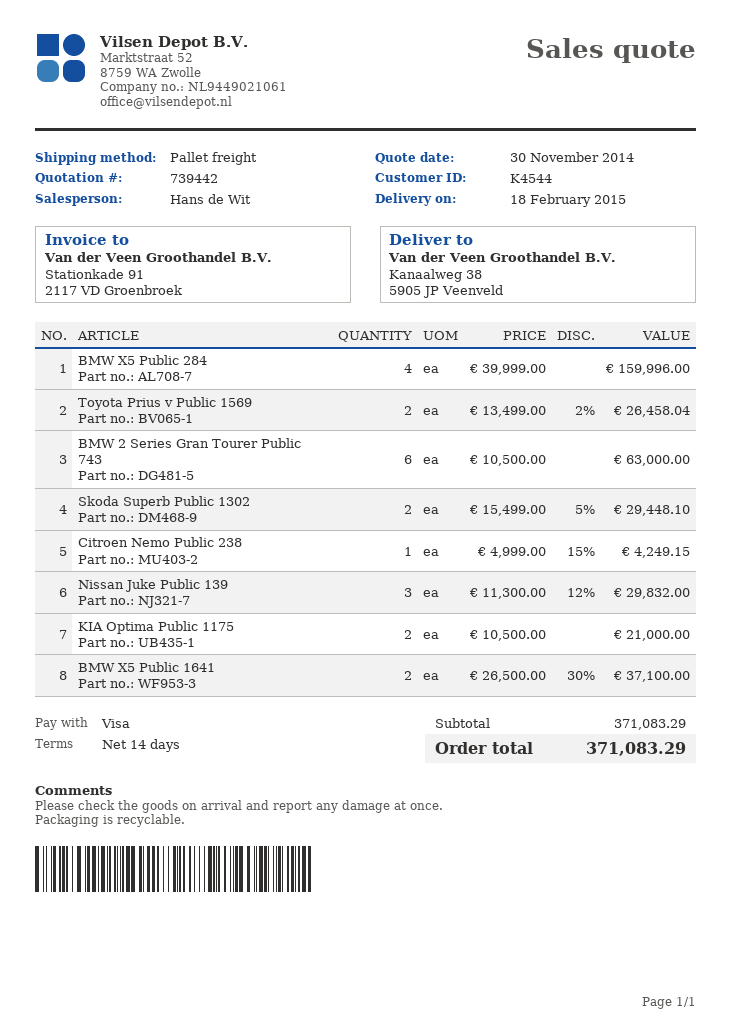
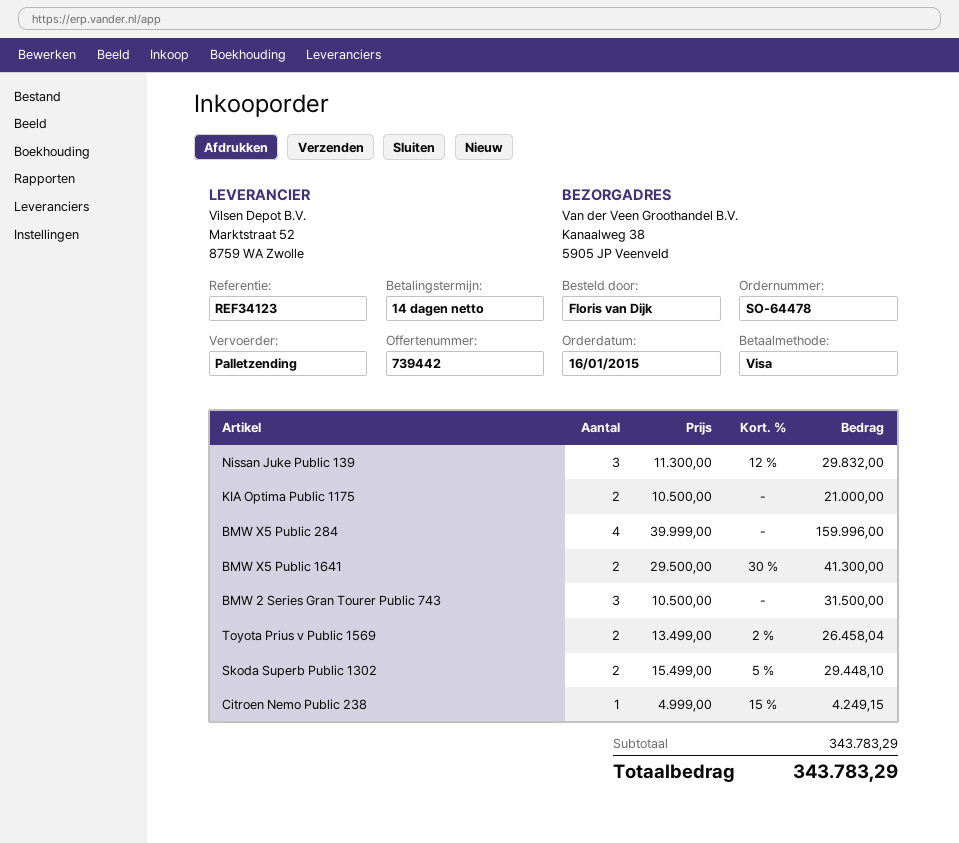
BMW 2 Series Gran Tourer Public 743: 6 x 10500.00 = 63000.00 -> 3 x 10500.00 = 31500.00
BMW X5 Public 1641: 2 x 26500.00 - 30% = 37100.00 -> 2 x 29500.00 - 30% = 41300.00
subtotal: 371083.29 -> 343783.29
total: 371083.29 -> 343783.29

